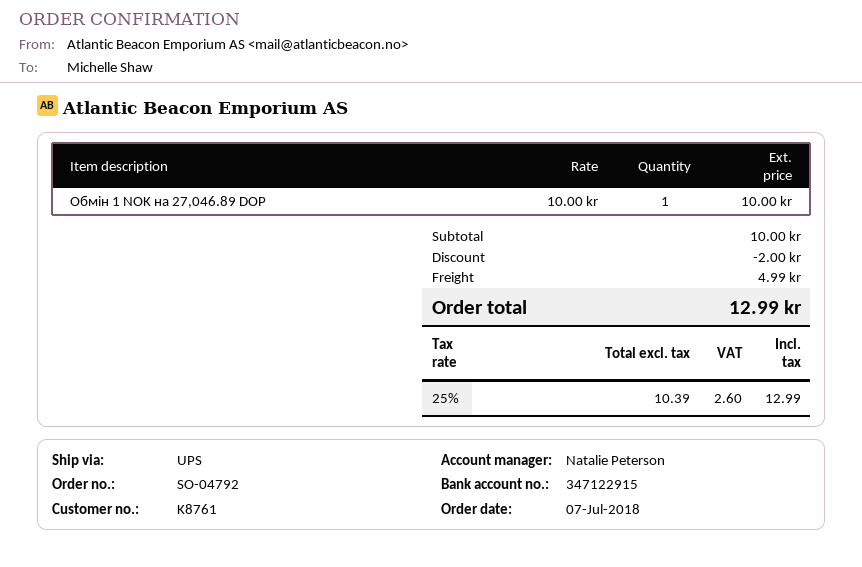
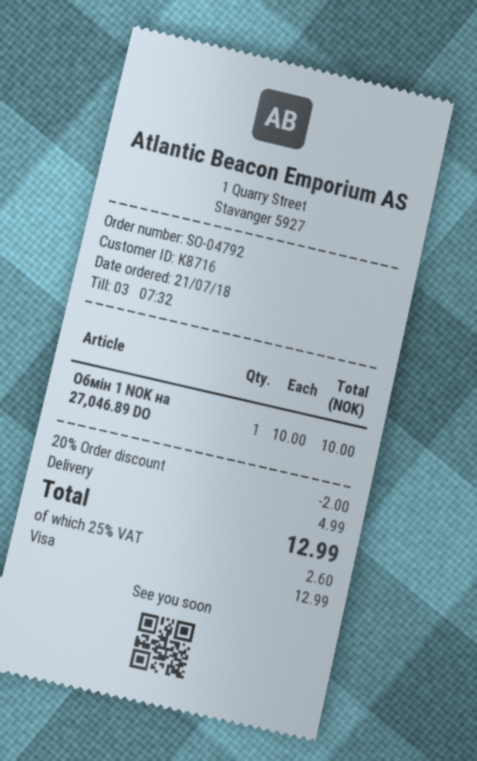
order date: 2018-07-07 -> 2018-07-21
customer number: K8761 -> K8716

